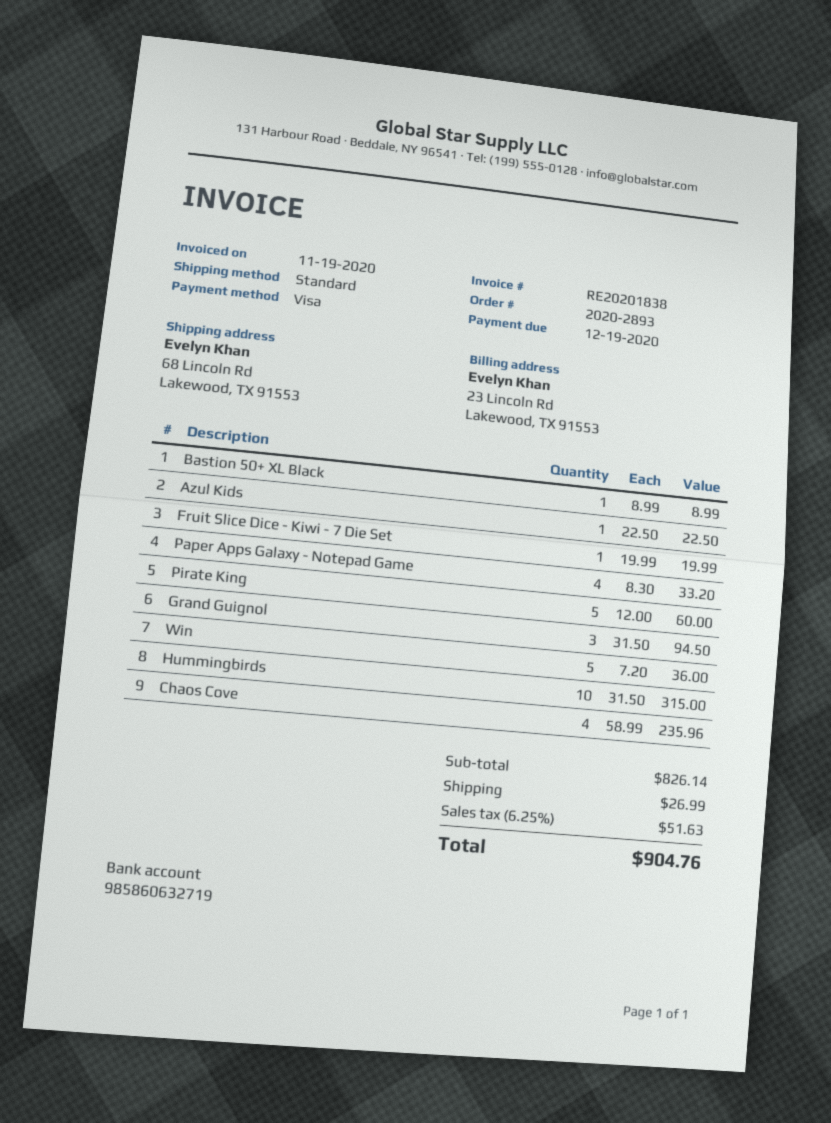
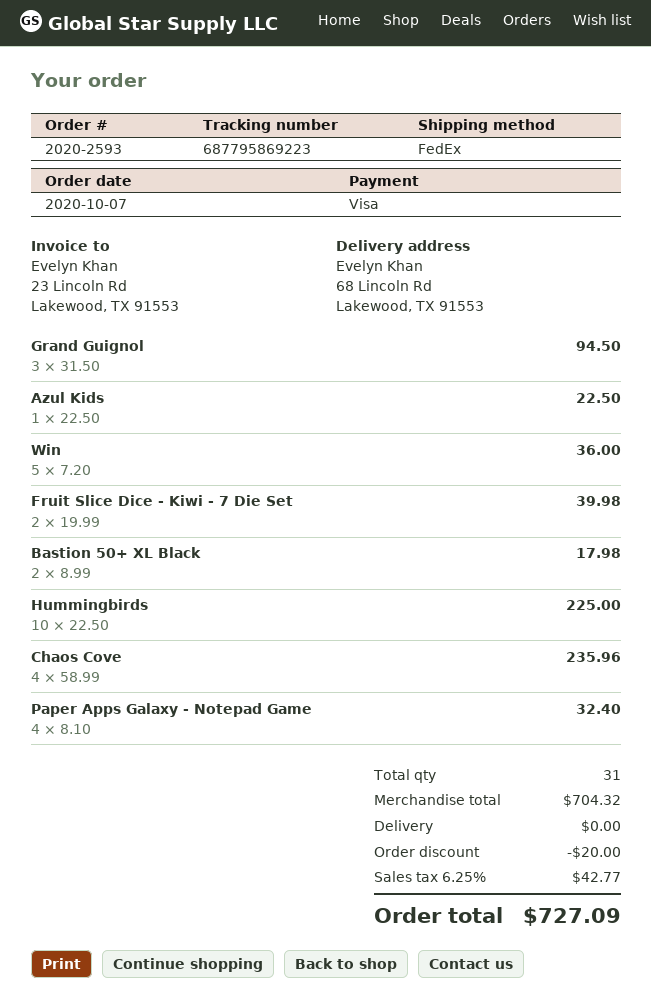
order number: 2020-2893 -> 2020-2593
shipping method: standard -> FedEx
Bastion 50+ XL Black: 1 x 8.99 = 8.99 -> 2 x 8.99 = 17.98
Fruit Slice Dice - Kiwi - 7 Die Set: 1 x 19.99 = 19.99 -> 2 x 19.99 = 39.98
Paper Apps Galaxy - Notepad Game: 4 x 8.30 = 33.20 -> 4 x 8.10 = 32.40
Pirate King: 5 x 12.00 = 60.00 -> none
Hummingbirds: 10 x 31.50 = 315.00 -> 10 x 22.50 = 225.00
subtotal: 826.14 -> 704.32
discount: none -> 20.00
shipping: 26.99 -> 0.00
tax: 6.25% = 51.63 -> 6.25% = 42.77
total: 904.76 -> 727.09

